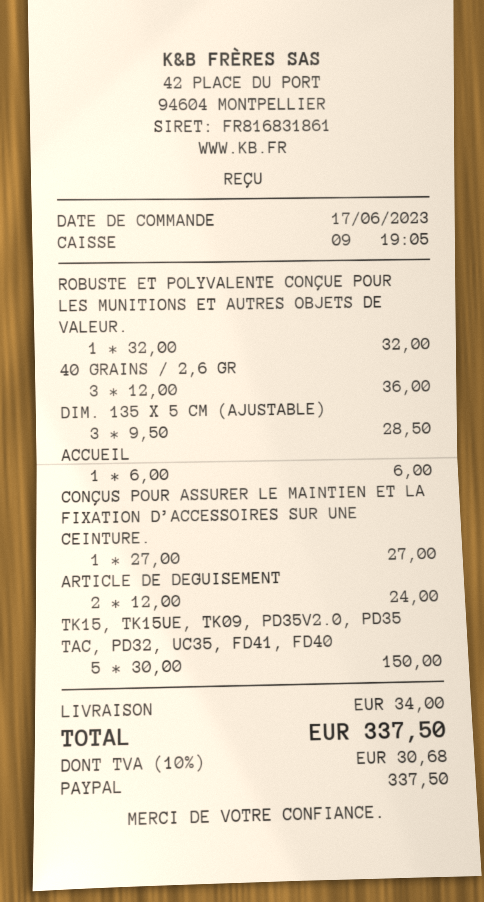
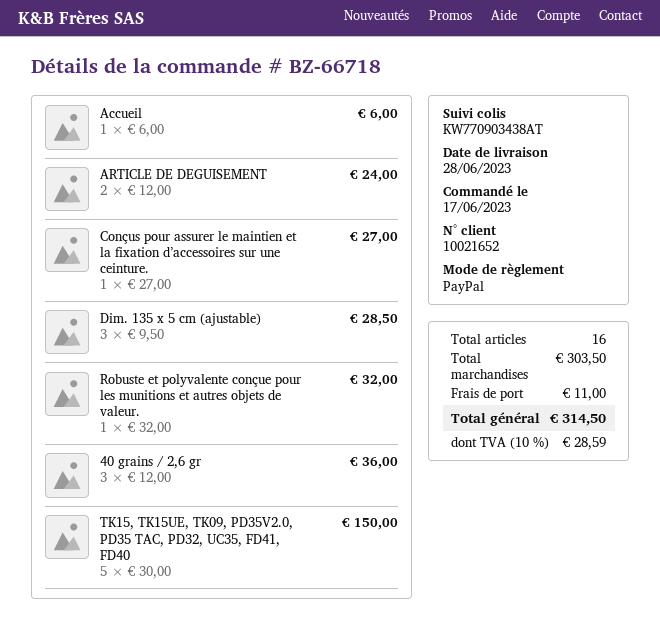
shipping: 34.00 -> 11.00
tax: 10% = 30.68 -> 10% = 28.59
total: 337.50 -> 314.50

